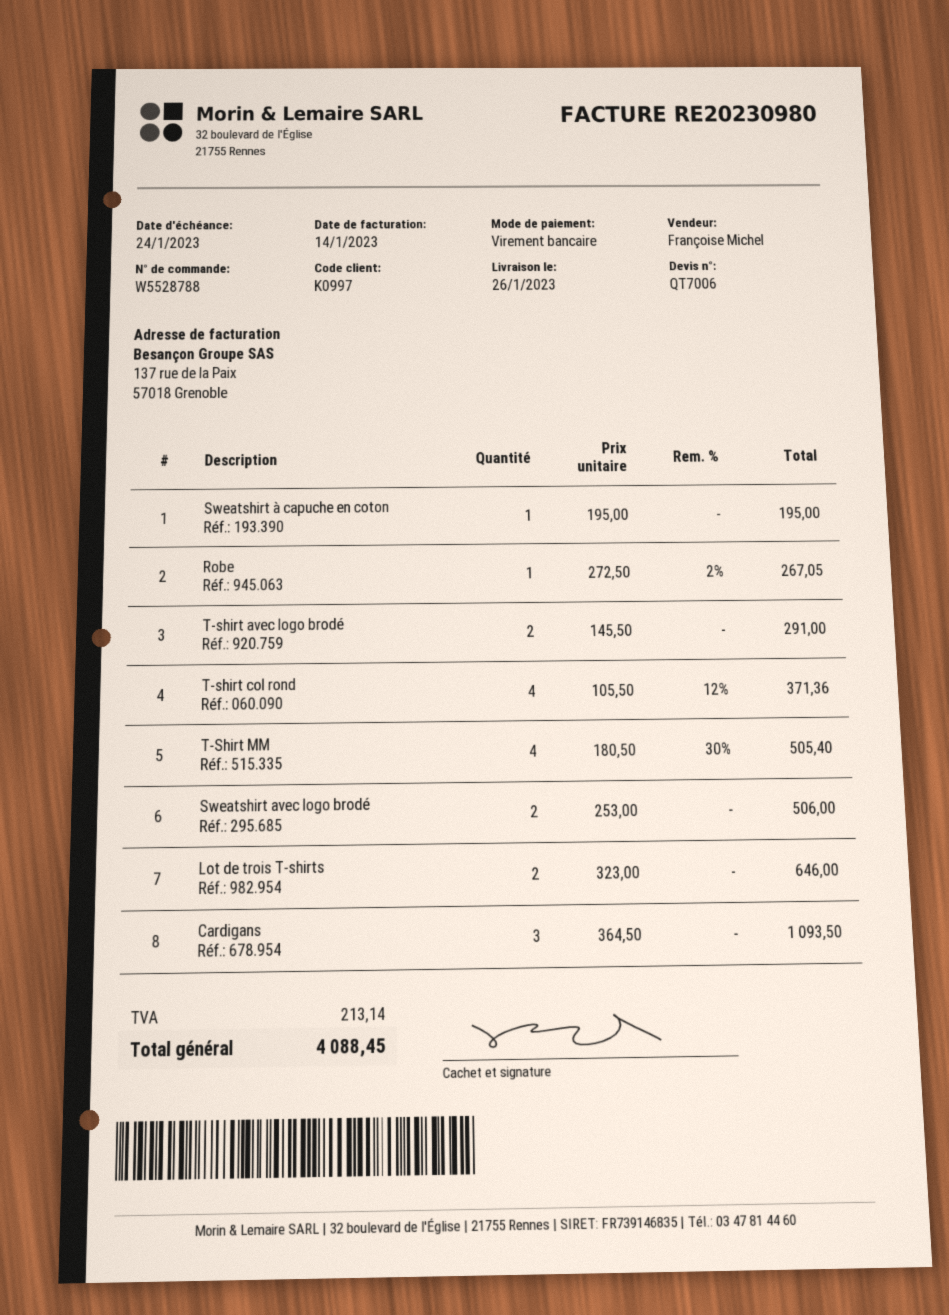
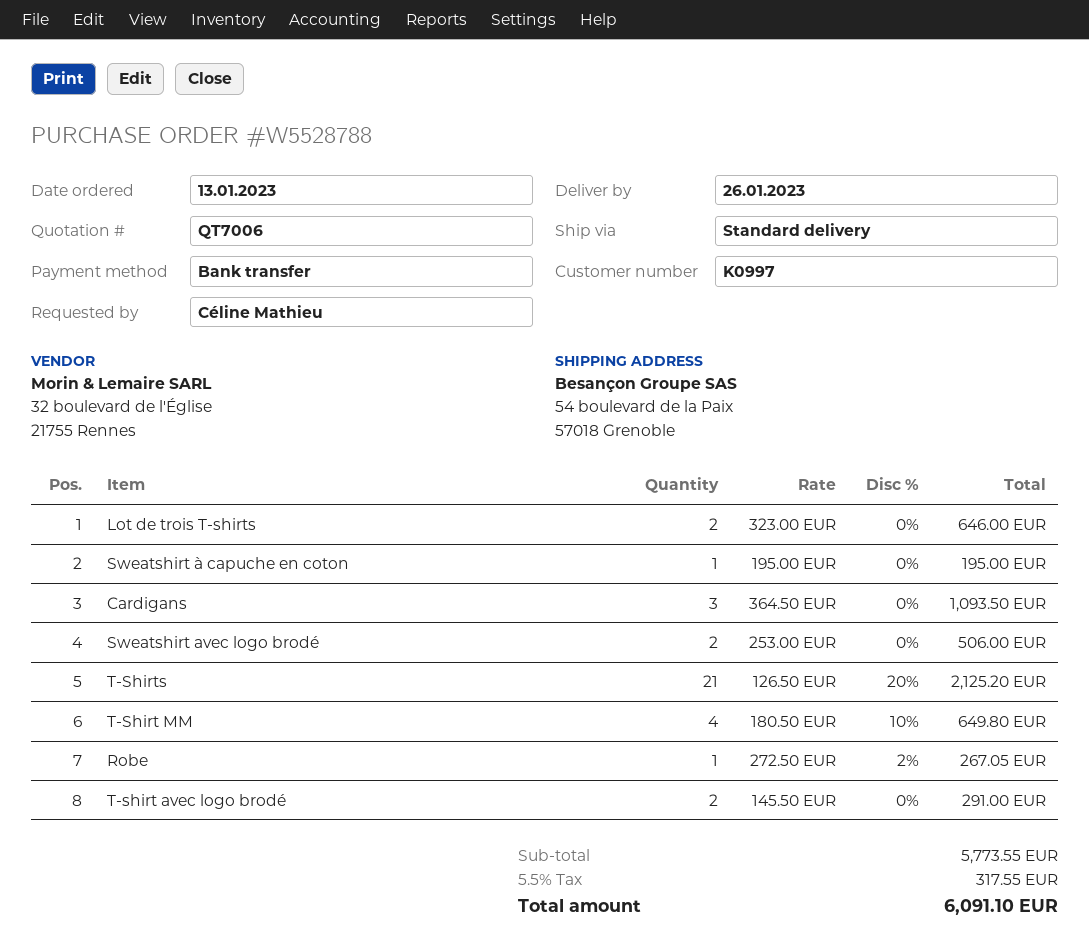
T-shirt col rond: 4 x 105.50 - 12% = 371.36 -> none
T-Shirt MM: 4 x 180.50 - 30% = 505.40 -> 4 x 180.50 - 10% = 649.80
T-Shirts: none -> 21 x 126.50 - 20% = 2125.20
tax: 213.14 -> 317.55
total: 4088.45 -> 6091.10

